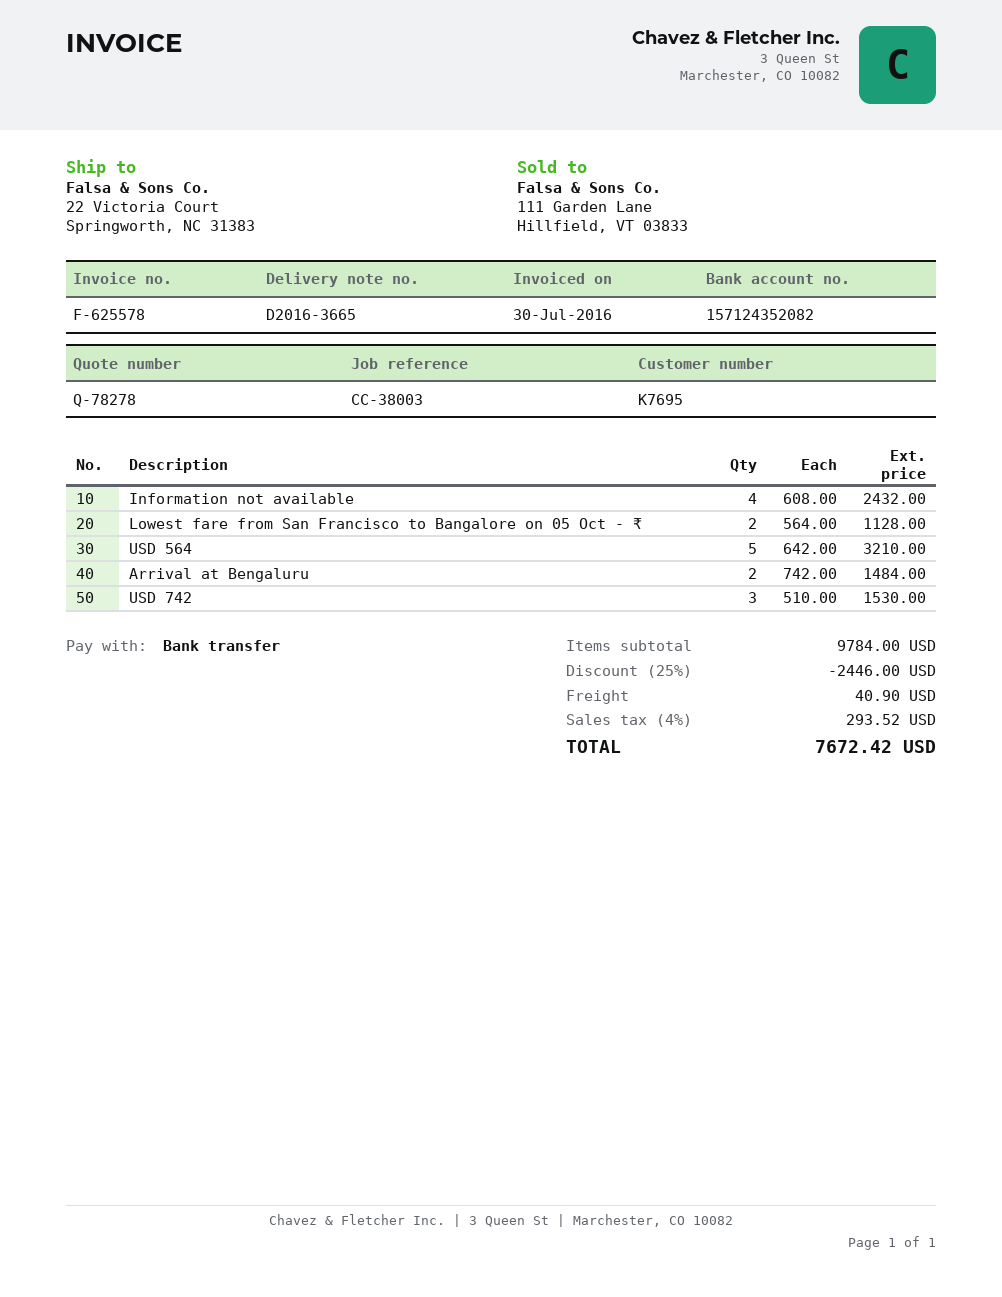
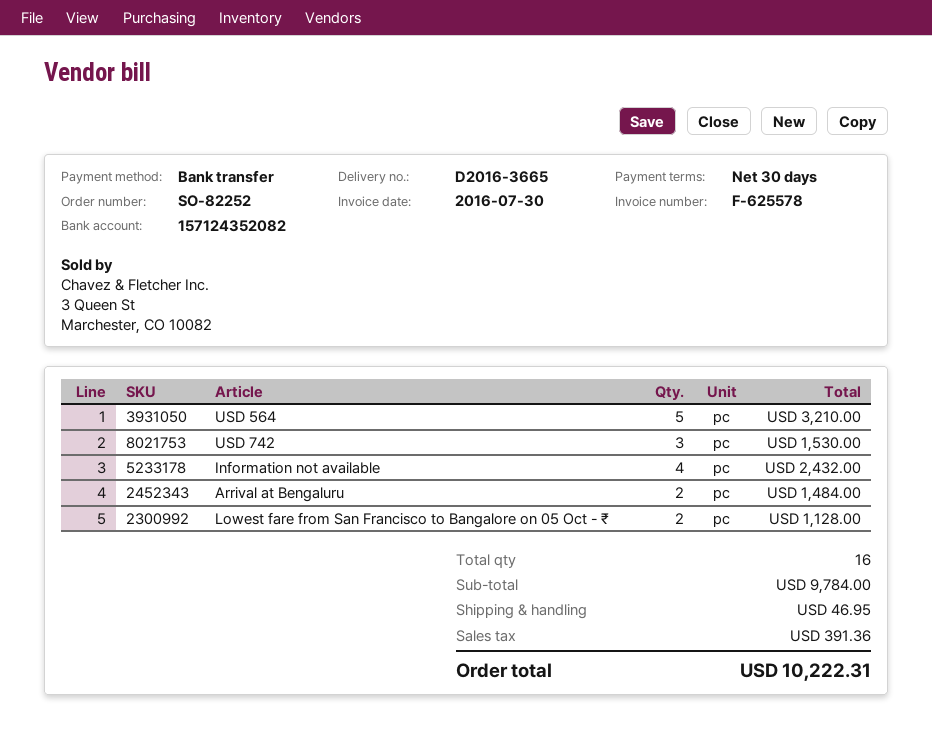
discount: 25% = 2446.00 -> none
shipping: 40.90 -> 46.95
tax: 293.52 -> 391.36
total: 7672.42 -> 10222.31

